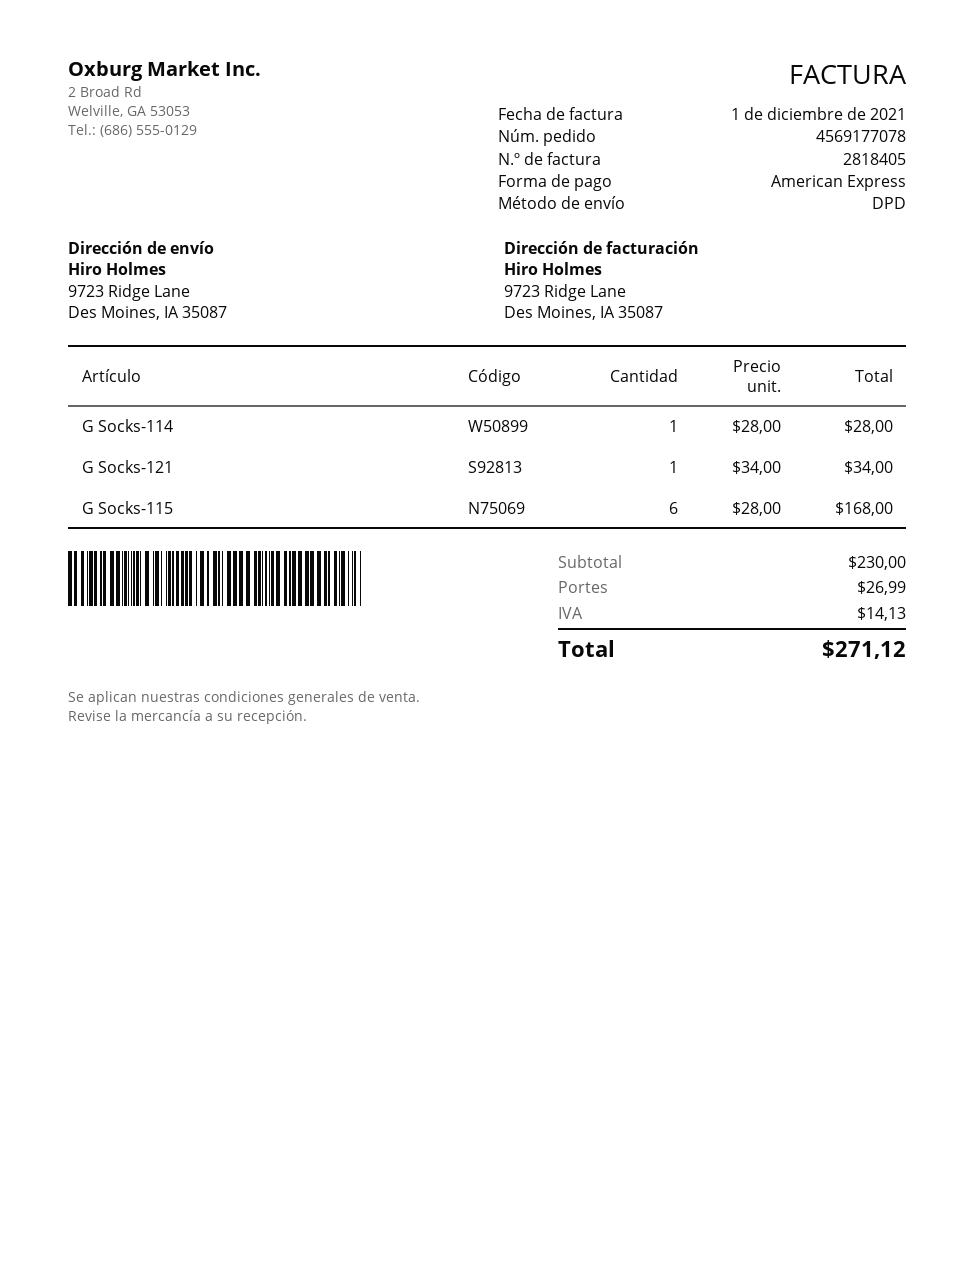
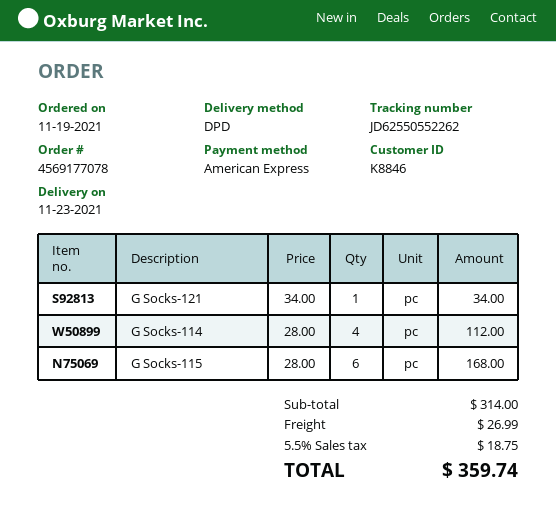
G Socks-114: 1 x 28.00 = 28.00 -> 4 x 28.00 = 112.00
subtotal: 230.00 -> 314.00
tax: 14.13 -> 18.75
total: 271.12 -> 359.74

